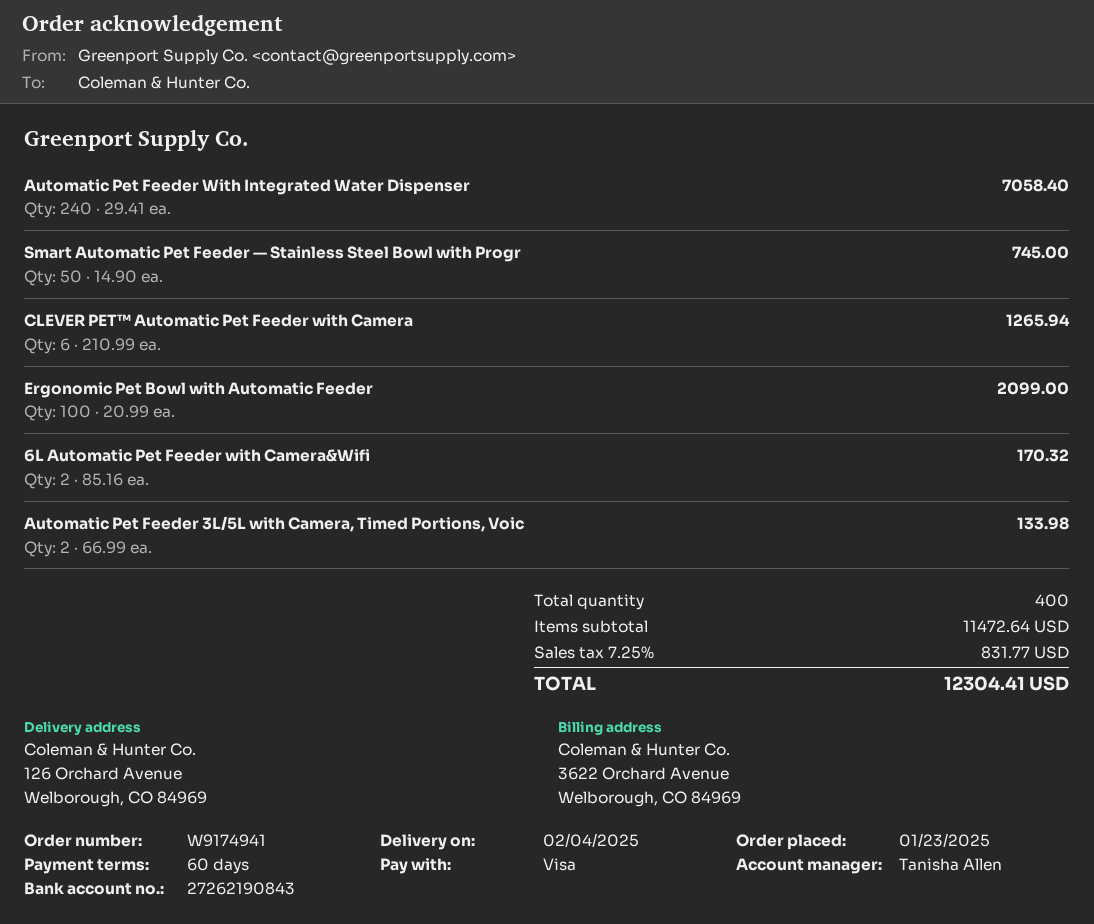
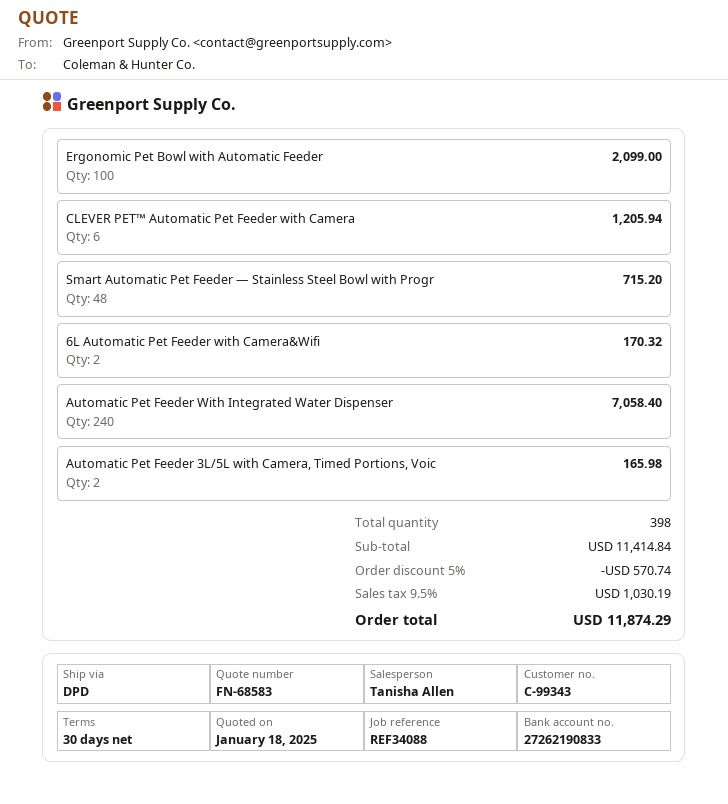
payment terms: 60 days -> 30 days
bank account: 27262190843 -> 27262190833
Smart Automatic Pet Feeder — Stainless Steel Bowl with Progr: 50 for 745.00 -> 48 for 715.20
CLEVER PET™ Automatic Pet Feeder with Camera: 6 for 1265.94 -> 6 for 1205.94
Automatic Pet Feeder 3L/5L with Camera, Timed Portions, Voic: 2 for 133.98 -> 2 for 165.98
total quantity: 400 -> 398
subtotal: 11472.64 -> 11414.84
discount: none -> 5% = 570.74
tax: 7.25% = 831.77 -> 9.5% = 1030.19
total: 12304.41 -> 11874.29

